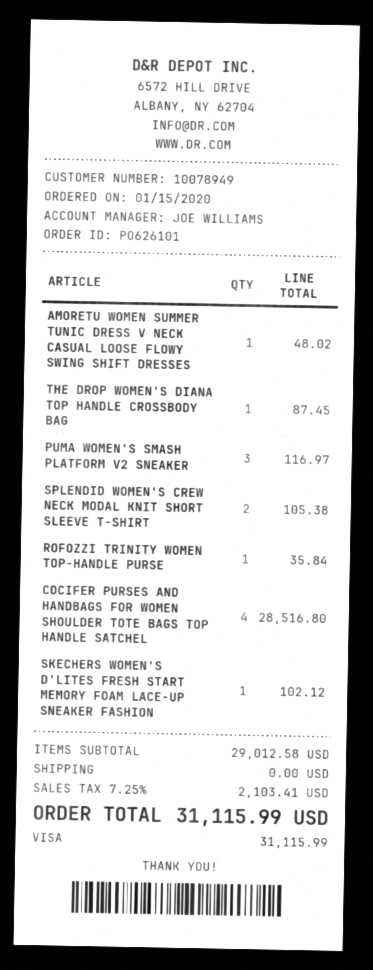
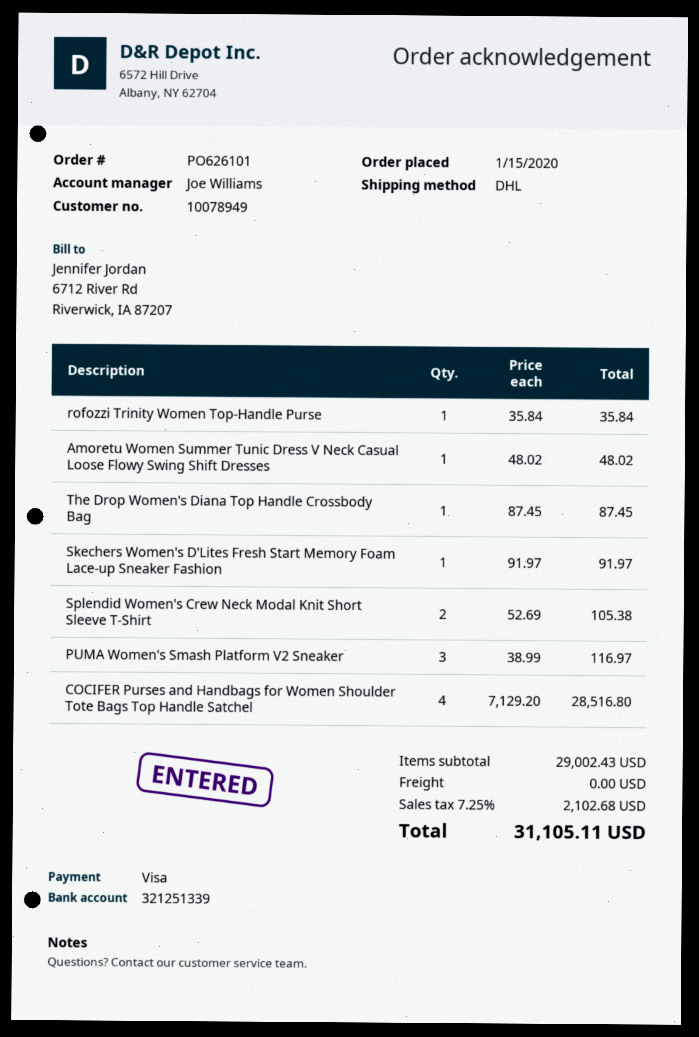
SKECHERS WOMEN'S D'LITES FRESH START MEMORY FOAM LACE-UP SNEAKER FASHION: 1 for 102.12 -> 1 for 91.97
subtotal: 29012.58 -> 29002.43
tax: 7.25% = 2103.41 -> 7.25% = 2102.68
total: 31115.99 -> 31105.11

